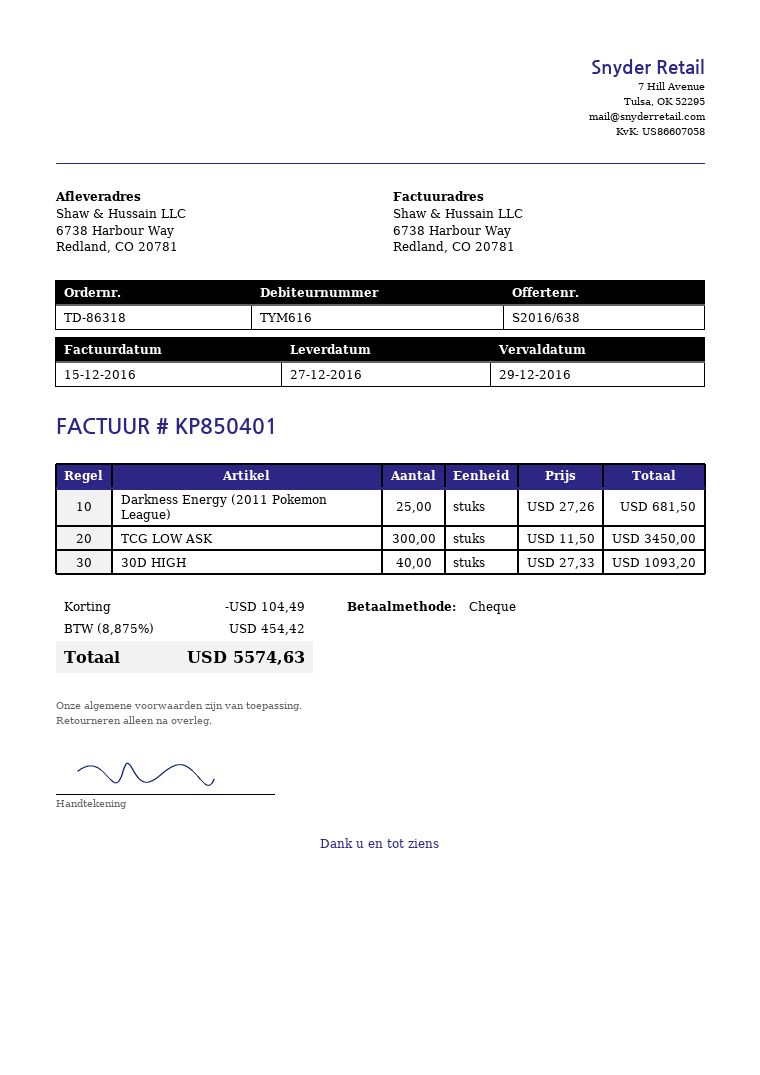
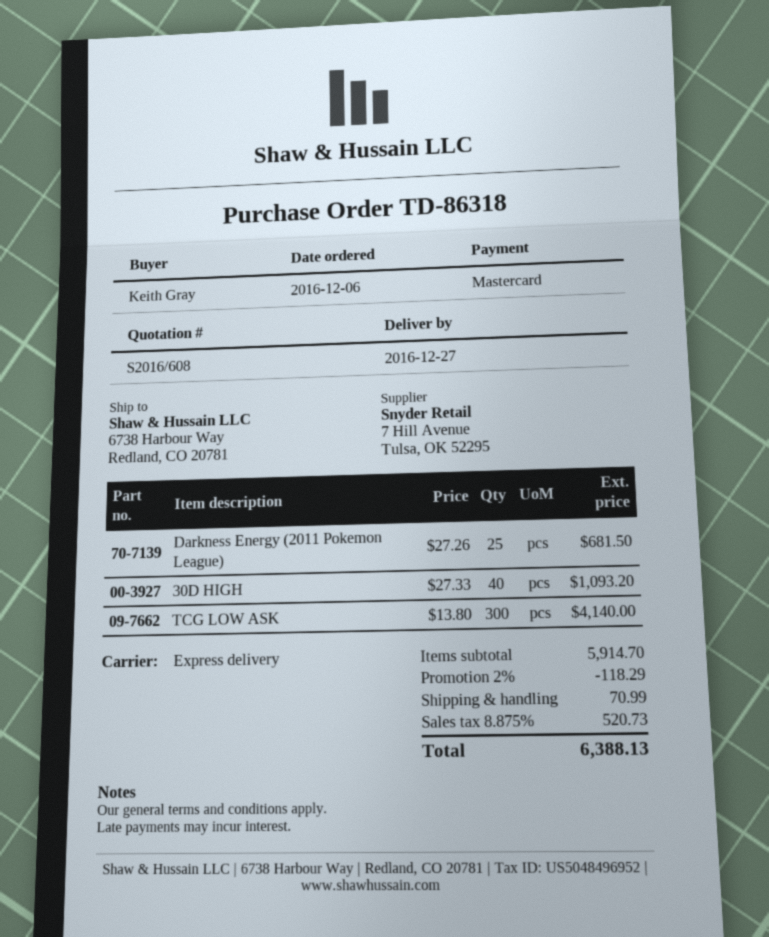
quote number: S2016/638 -> S2016/608
payment method: cheque -> Mastercard
TCG LOW ASK: 300 x 11.50 = 3450.00 -> 300 x 13.80 = 4140.00
discount: 104.49 -> 118.29
shipping: none -> 70.99
tax: 8.875% = 454.42 -> 8.875% = 520.73
total: 5574.63 -> 6388.13

